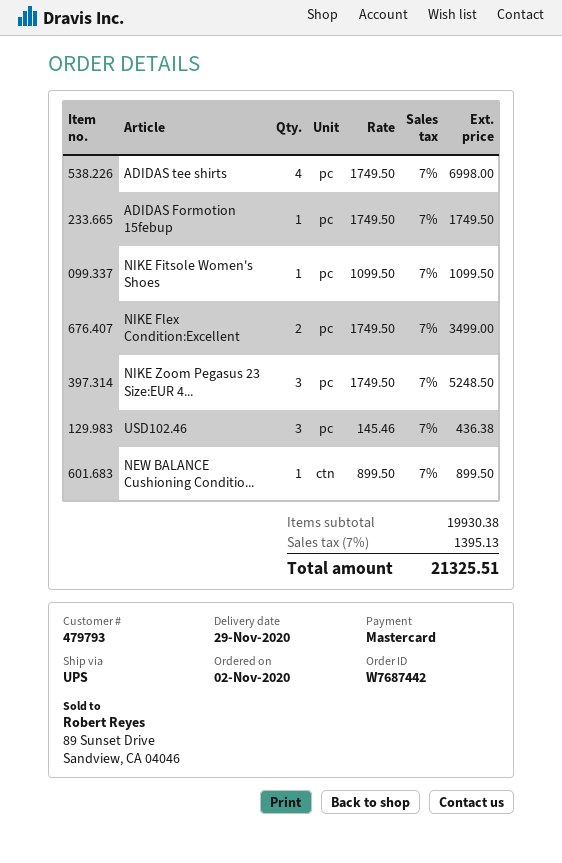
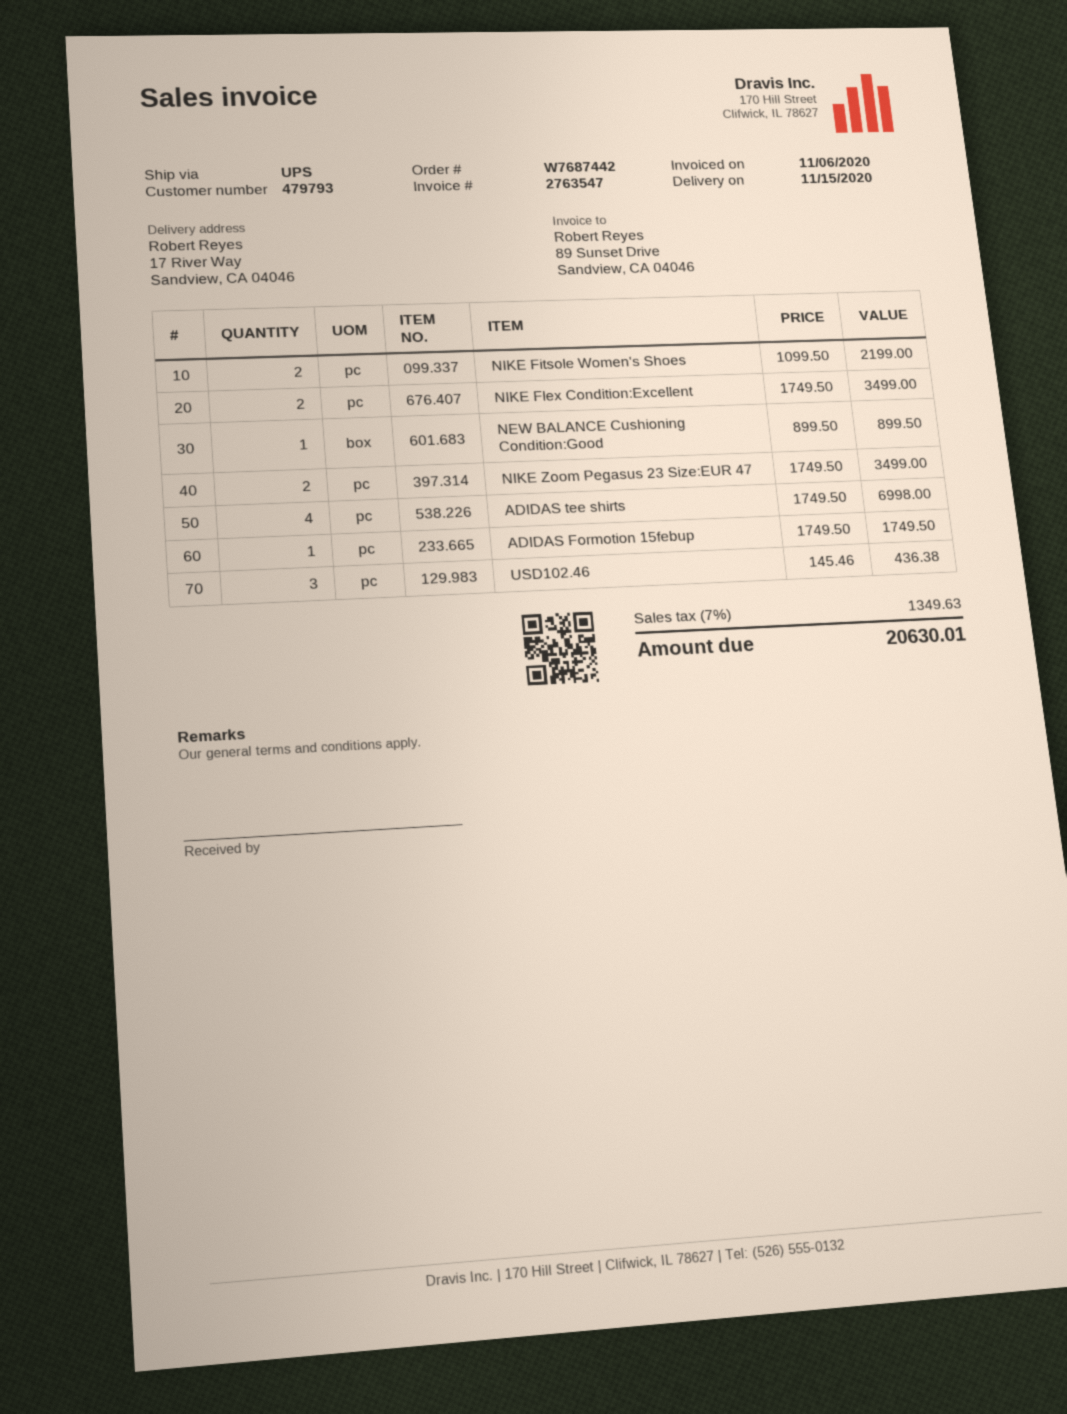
delivery date: 2020-11-29 -> 2020-11-15
NIKE Fitsole Women's Shoes: 1 x 1099.50 = 1099.50 -> 2 x 1099.50 = 2199.00
NIKE Zoom Pegasus 23 Size:EUR 4...: 3 x 1749.50 = 5248.50 -> 2 x 1749.50 = 3499.00
tax: 7% = 1395.13 -> 7% = 1349.63
total: 21325.51 -> 20630.01

